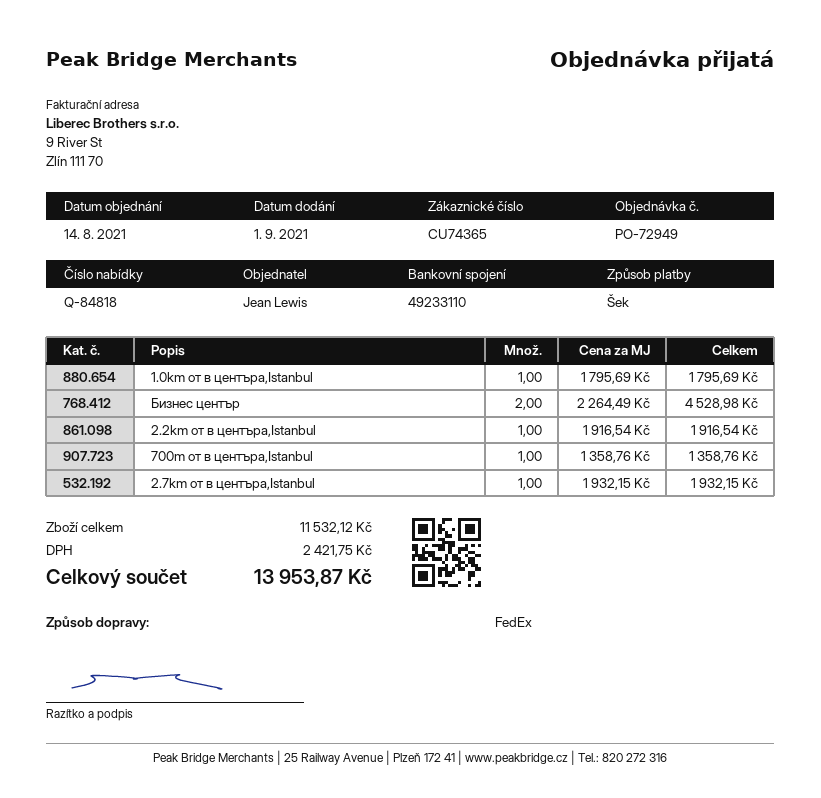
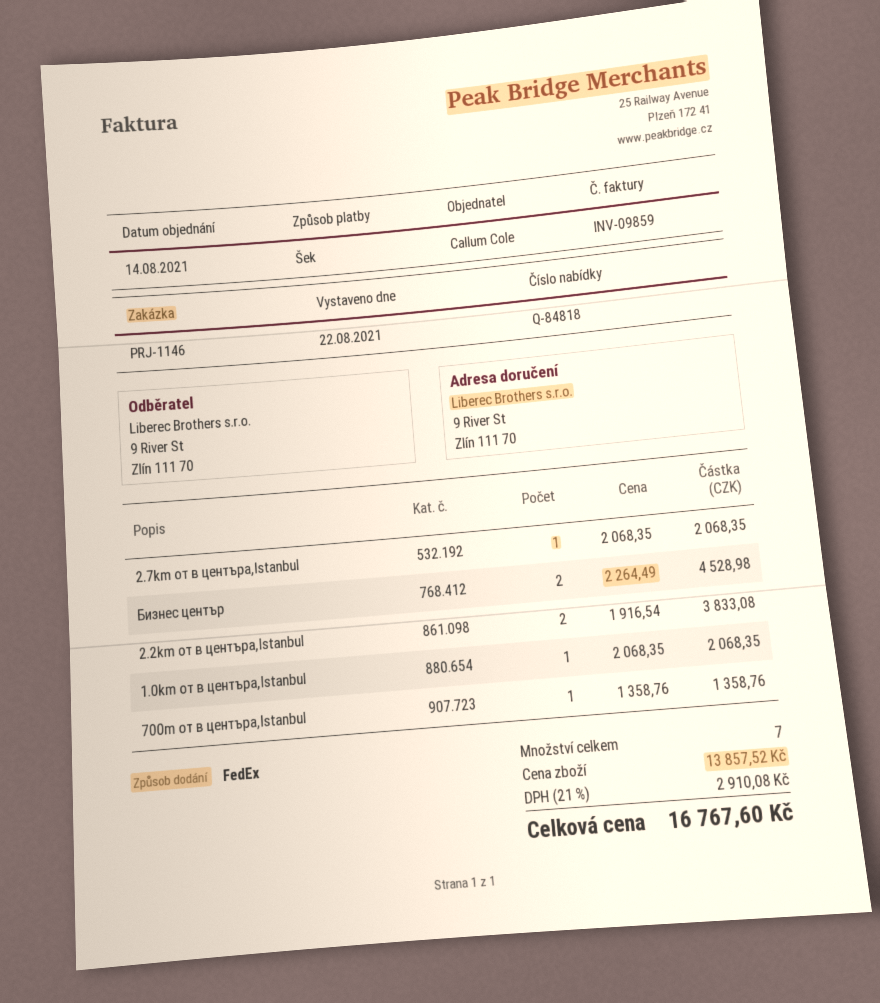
ordered by: Jean Lewis -> Callum Cole
1.0km от в центъра,Istanbul: 1 x 1795.69 = 1795.69 -> 1 x 2068.35 = 2068.35
2.2km от в центъра,Istanbul: 1 x 1916.54 = 1916.54 -> 2 x 1916.54 = 3833.08
2.7km от в центъра,Istanbul: 1 x 1932.15 = 1932.15 -> 1 x 2068.35 = 2068.35
subtotal: 11532.12 -> 13857.52
tax: 2421.75 -> 2910.08
total: 13953.87 -> 16767.60

